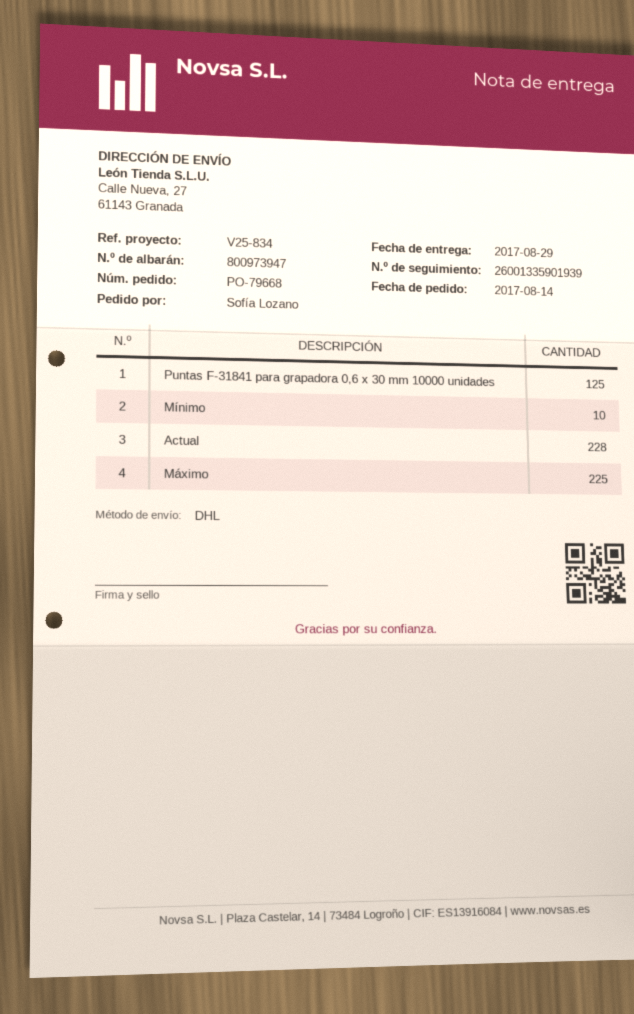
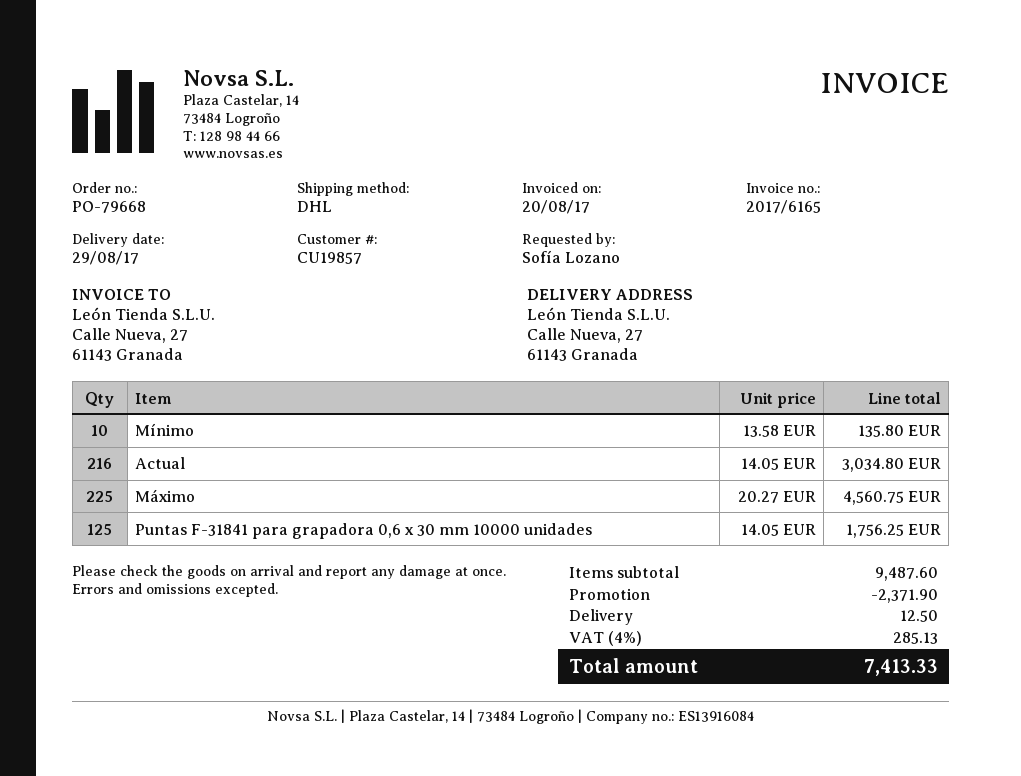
Actual: 228 -> 216

